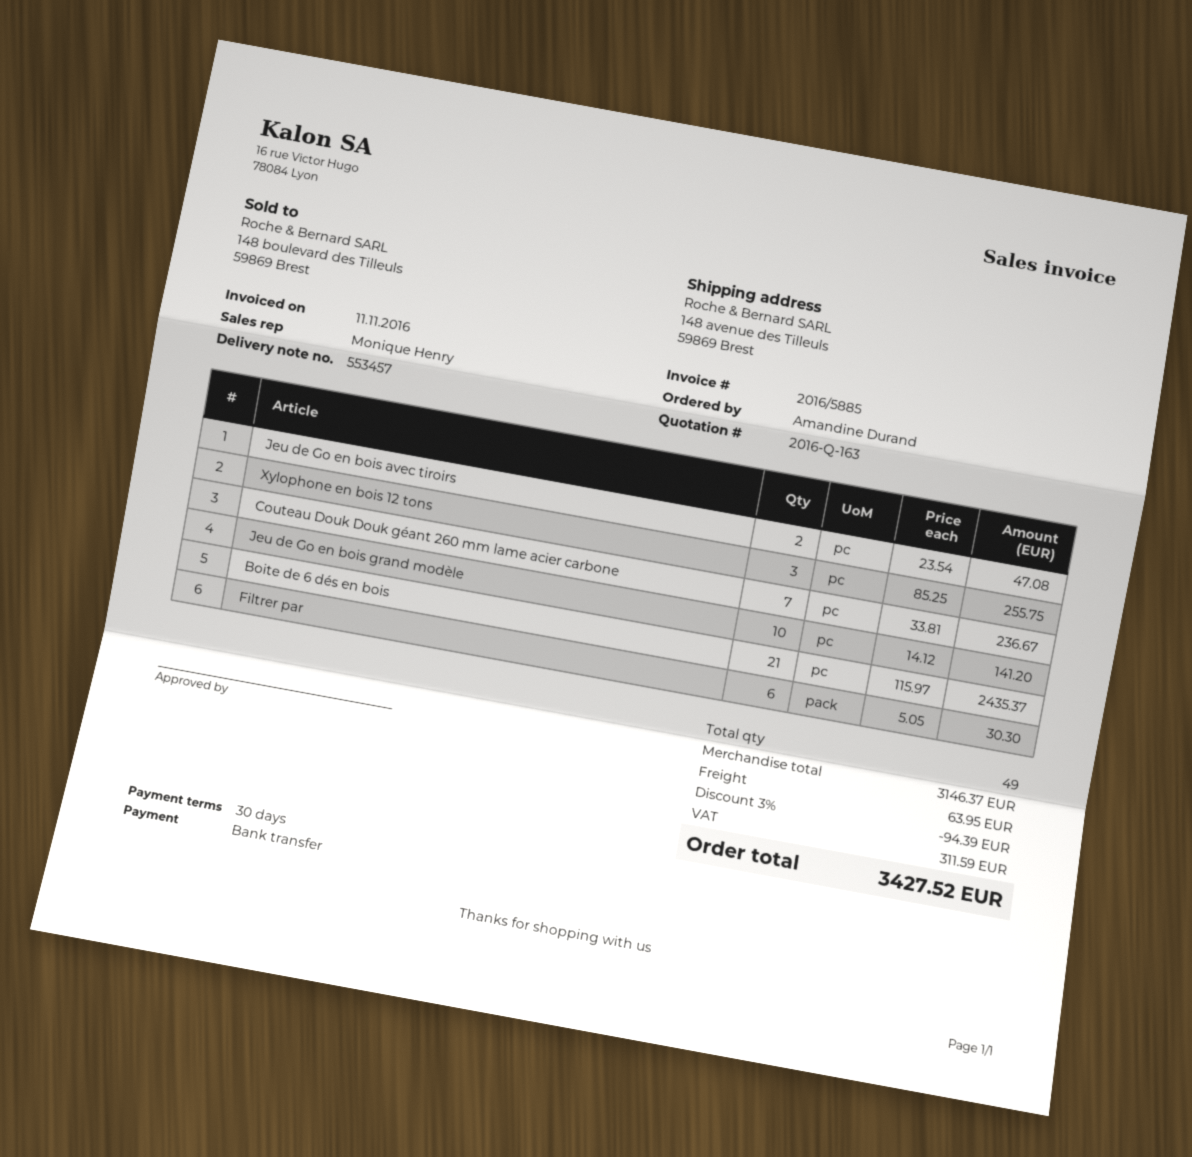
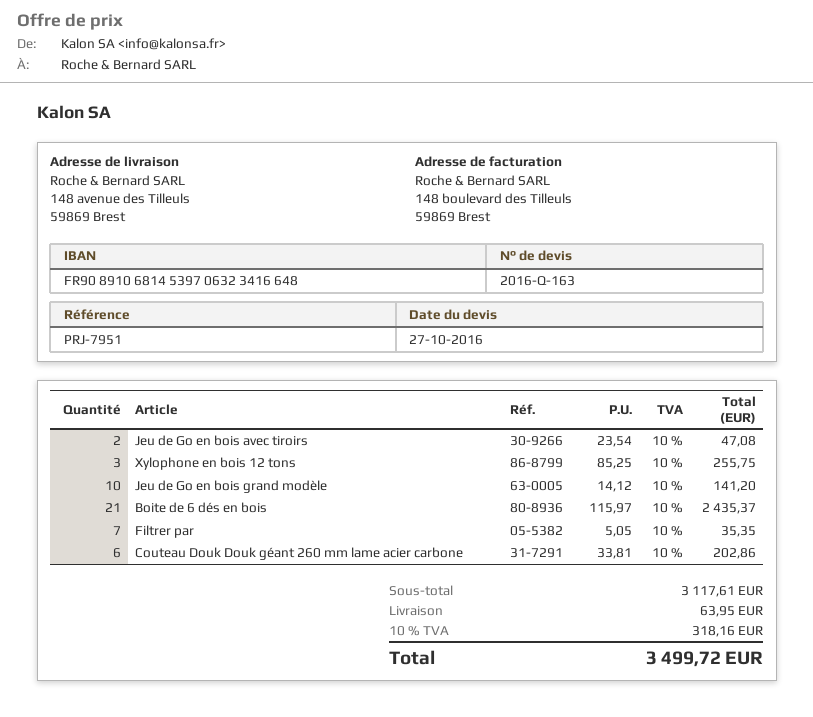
Couteau Douk Douk géant 260 mm lame acier carbone: 7 x 33.81 = 236.67 -> 6 x 33.81 = 202.86
Filtrer par: 6 x 5.05 = 30.30 -> 7 x 5.05 = 35.35
subtotal: 3146.37 -> 3117.61
discount: 3% = 94.39 -> none
tax: 311.59 -> 318.16
total: 3427.52 -> 3499.72

